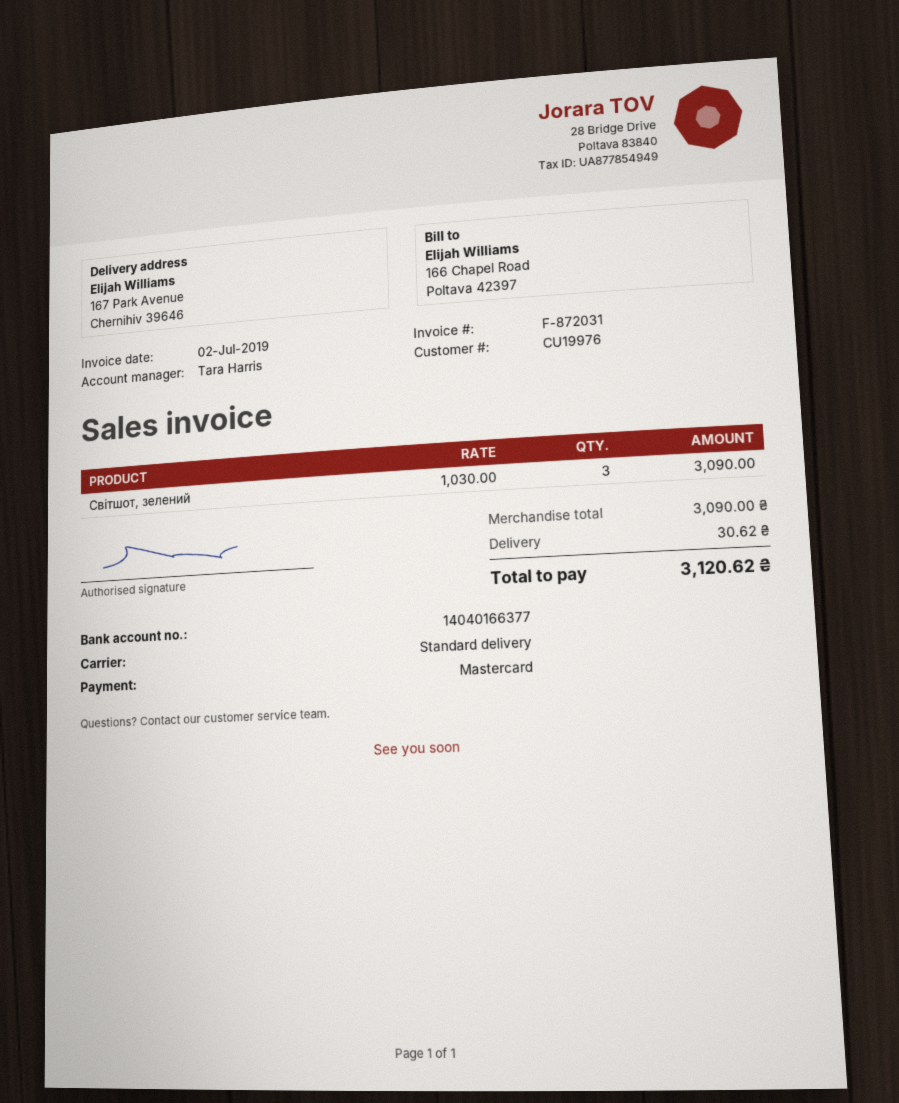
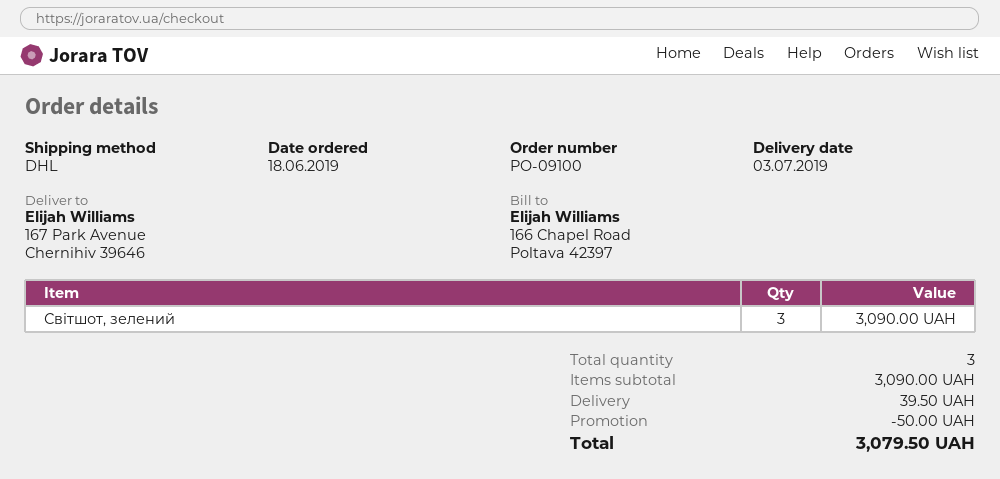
shipping method: standard -> DHL
discount: none -> 50.00
shipping: 30.62 -> 39.50
total: 3120.62 -> 3079.50

